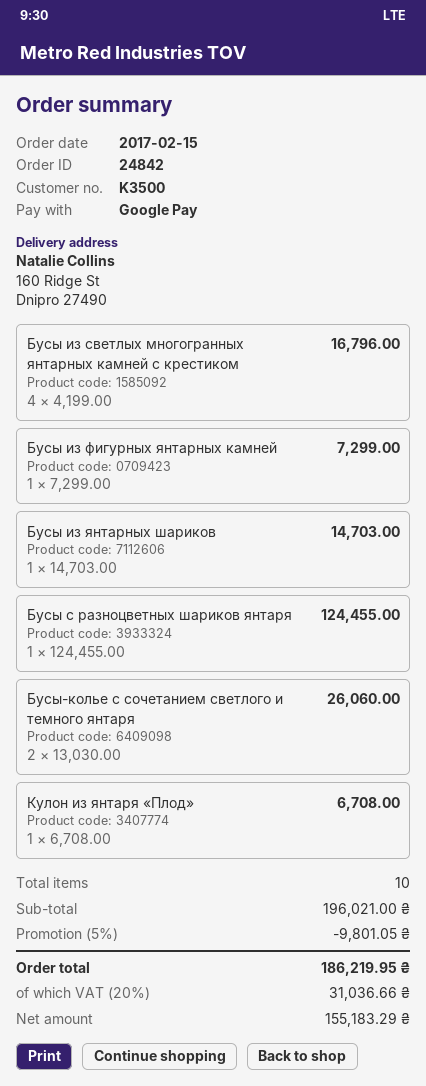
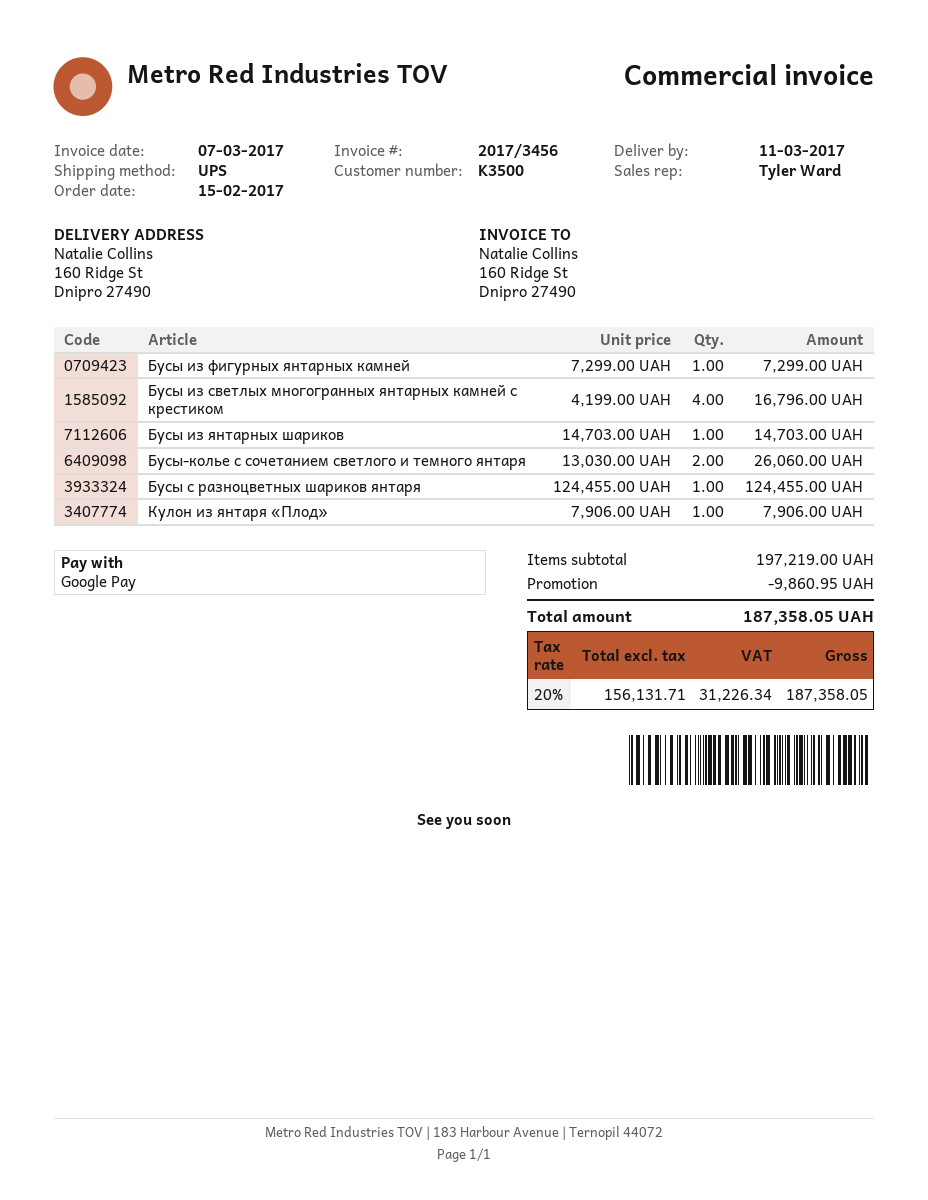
Кулон из янтаря «Плод»: 1 x 6708.00 = 6708.00 -> 1 x 7906.00 = 7906.00
subtotal: 196021.00 -> 197219.00
discount: 9801.05 -> 9860.95
net: 155183.29 -> 156131.71
tax: 20% = 31036.66 -> 20% = 31226.34
total: 186219.95 -> 187358.05

